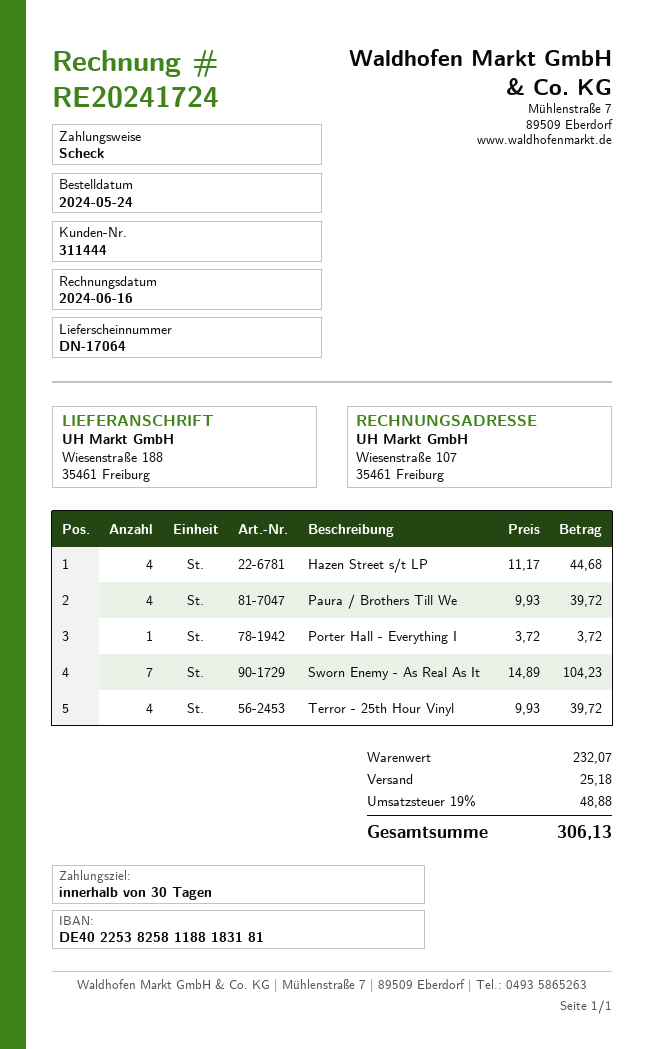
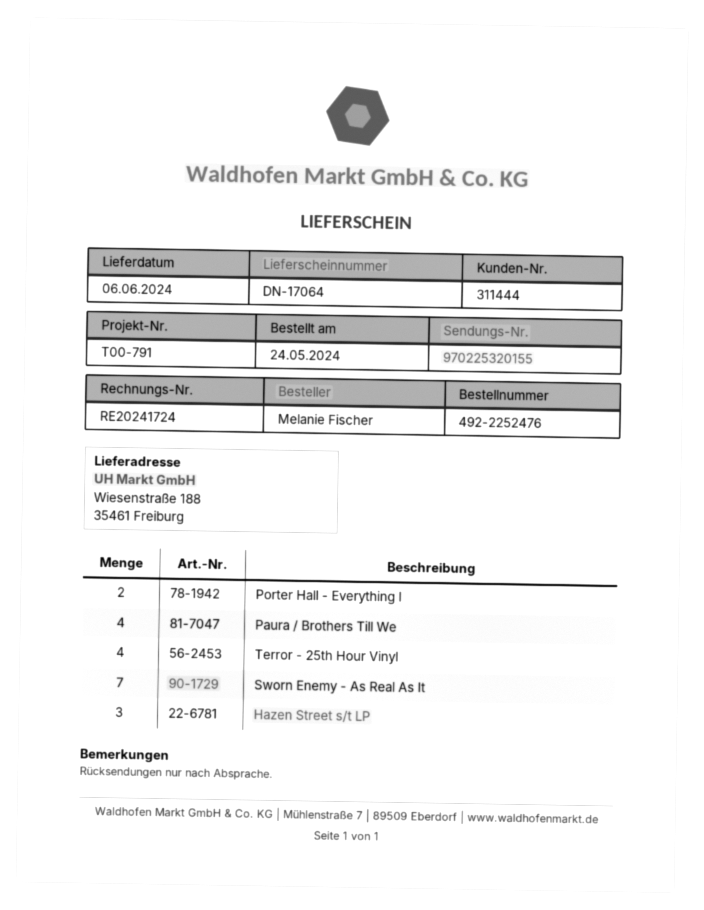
Hazen Street s/t LP: 4 -> 3
Porter Hall - Everything I: 1 -> 2

